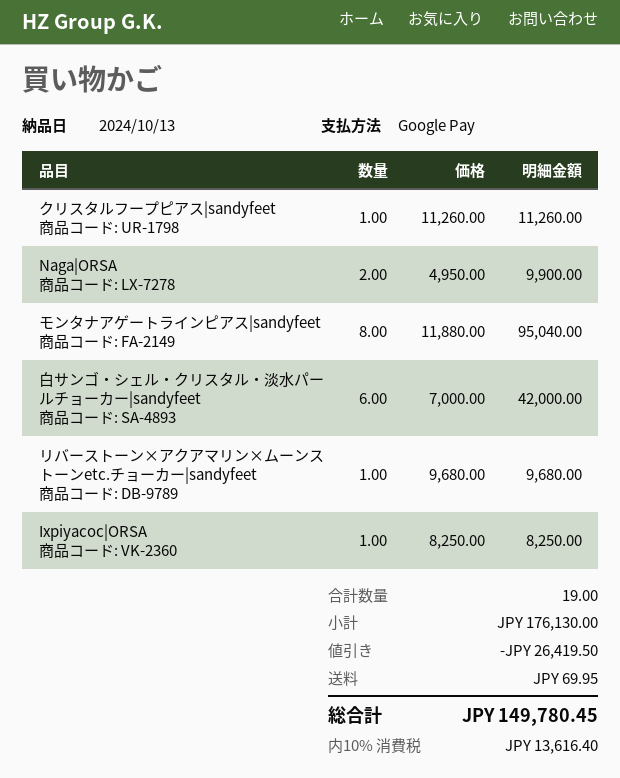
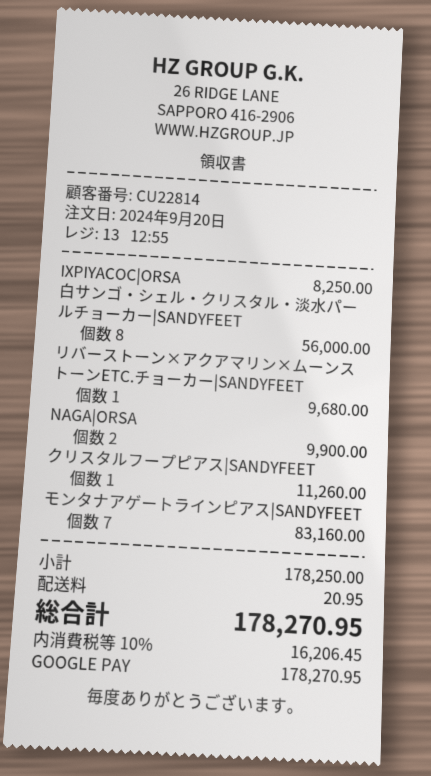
モンタナアゲートラインピアス|sandyfeet: 8 for 95040.00 -> 7 for 83160.00
白サンゴ・シェル・クリスタル・淡水パールチョーカー|sandyfeet: 6 for 42000.00 -> 8 for 56000.00
subtotal: 176130.00 -> 178250.00
discount: 26419.50 -> none
shipping: 69.95 -> 20.95
tax: 10% = 13616.40 -> 10% = 16206.45
total: 149780.45 -> 178270.95

